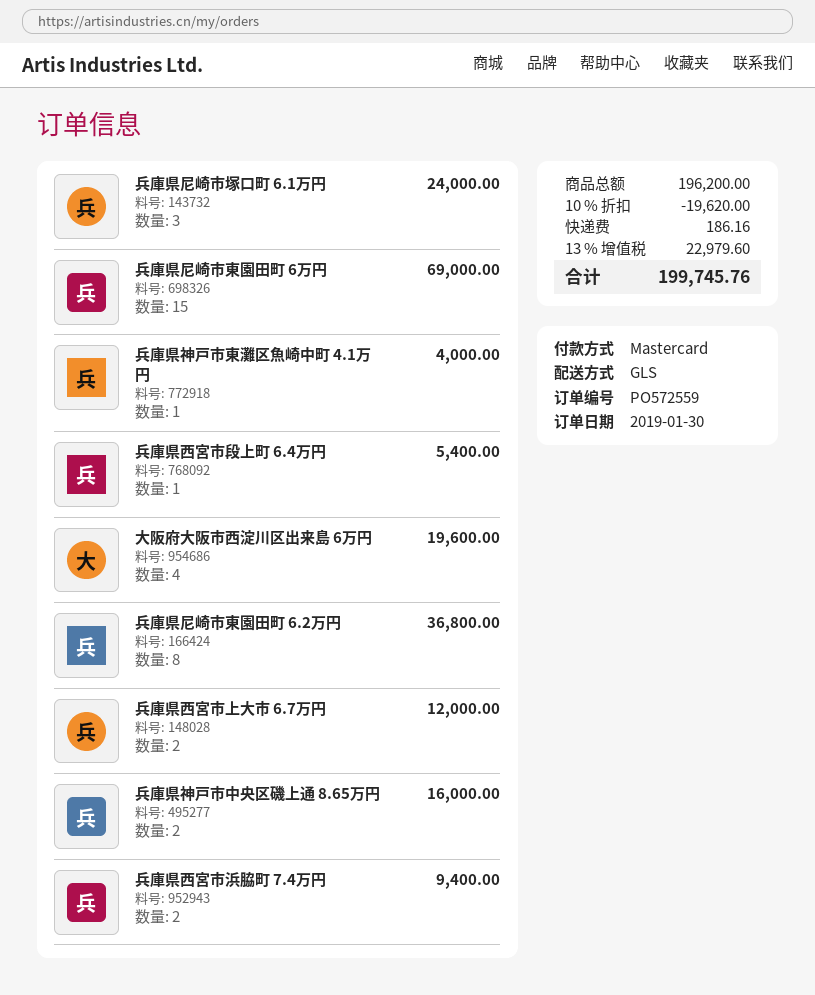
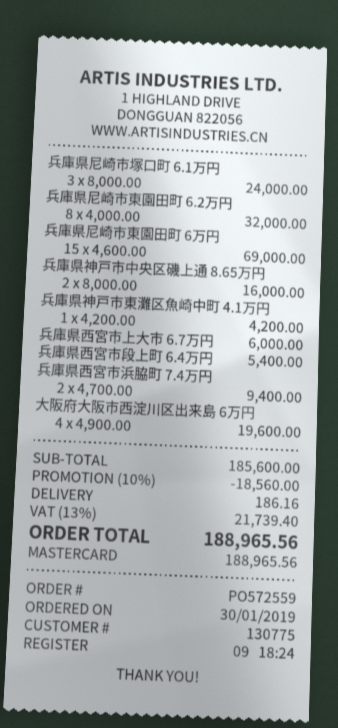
兵庫県神戸市東灘区魚崎中町 4.1万円: 1 for 4000.00 -> 1 for 4200.00
兵庫県尼崎市東園田町 6.2万円: 8 for 36800.00 -> 8 for 32000.00
兵庫県西宮市上大市 6.7万円: 2 for 12000.00 -> 1 for 6000.00
subtotal: 196200.00 -> 185600.00
discount: 10% = 19620.00 -> 10% = 18560.00
tax: 13% = 22979.60 -> 13% = 21739.40
total: 199745.76 -> 188965.56

